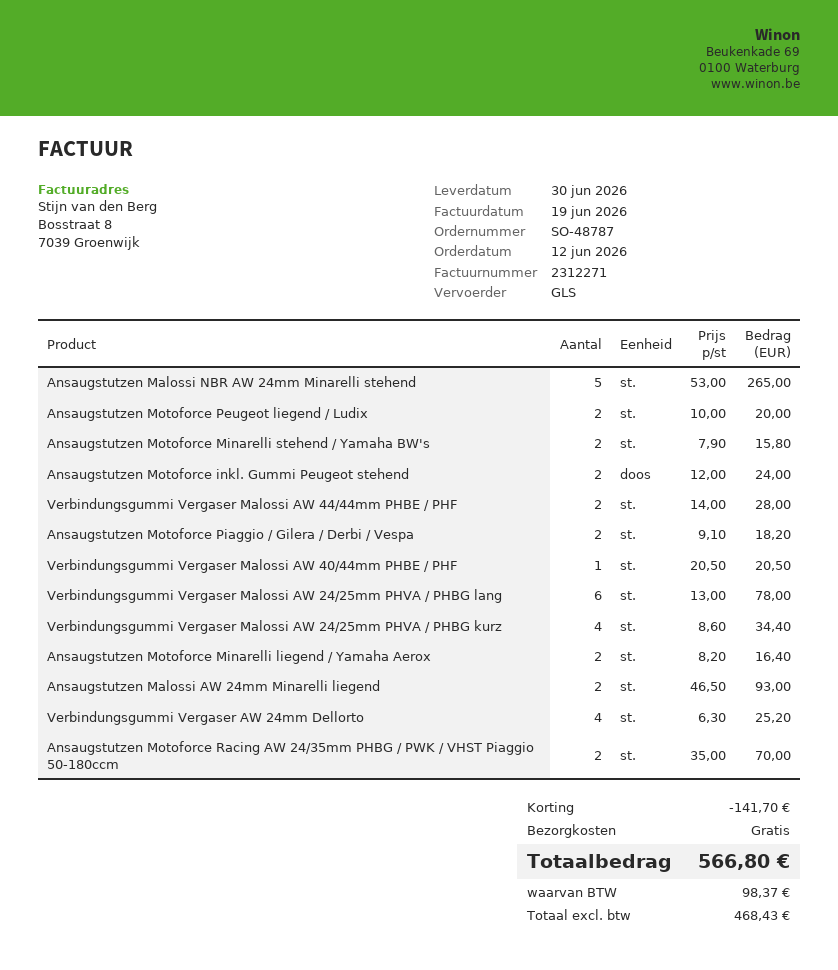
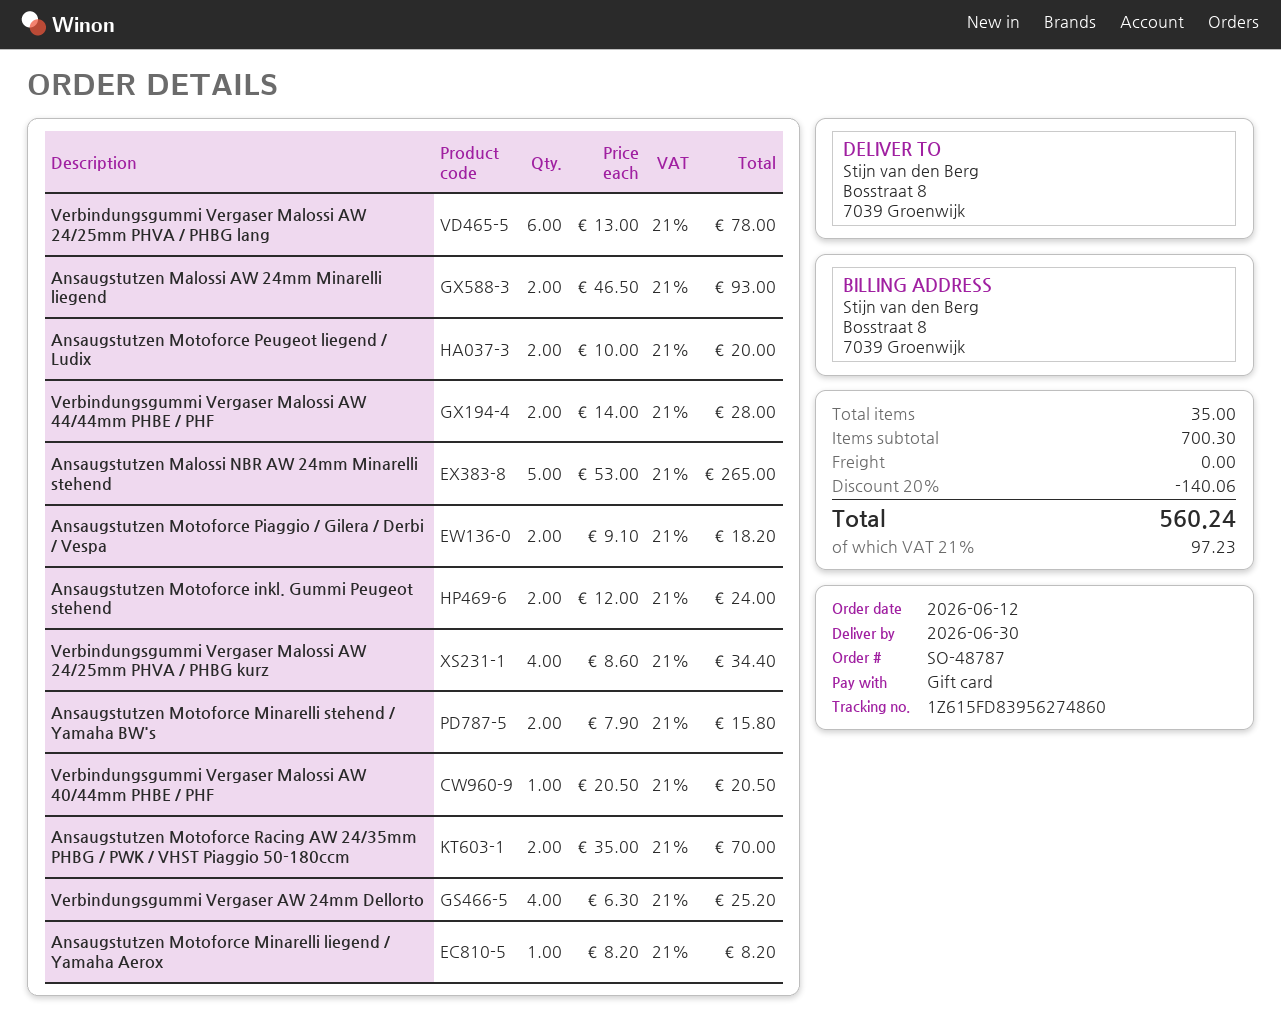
Ansaugstutzen Motoforce Minarelli liegend / Yamaha Aerox: 2 x 8.20 = 16.40 -> 1 x 8.20 = 8.20
discount: 141.70 -> 140.06
tax: 98.37 -> 97.23
total: 566.80 -> 560.24

